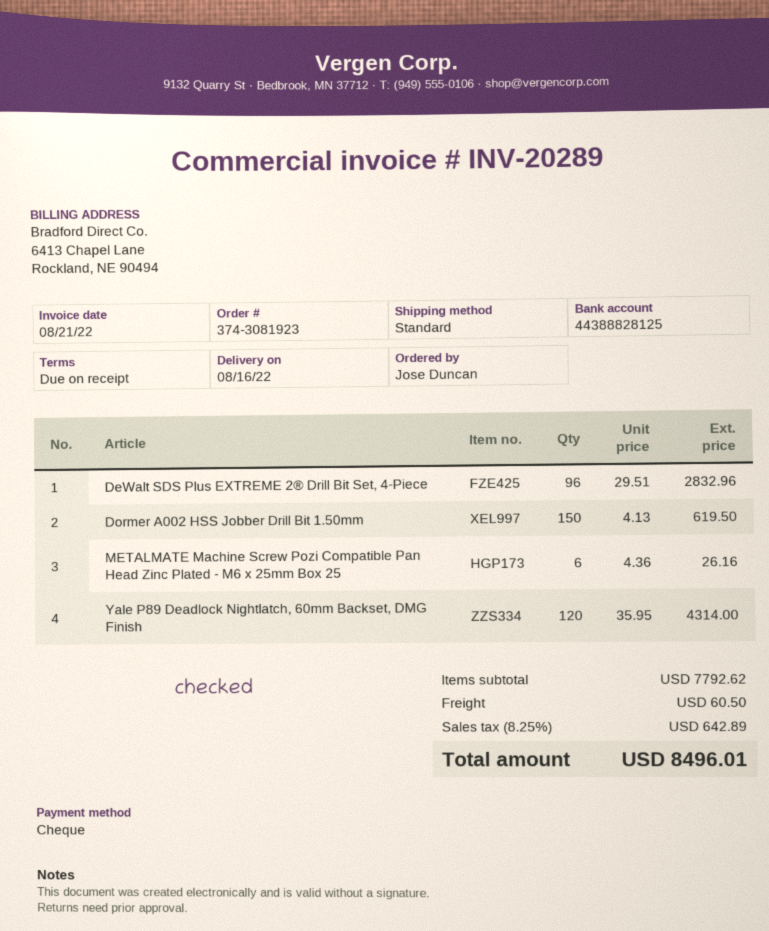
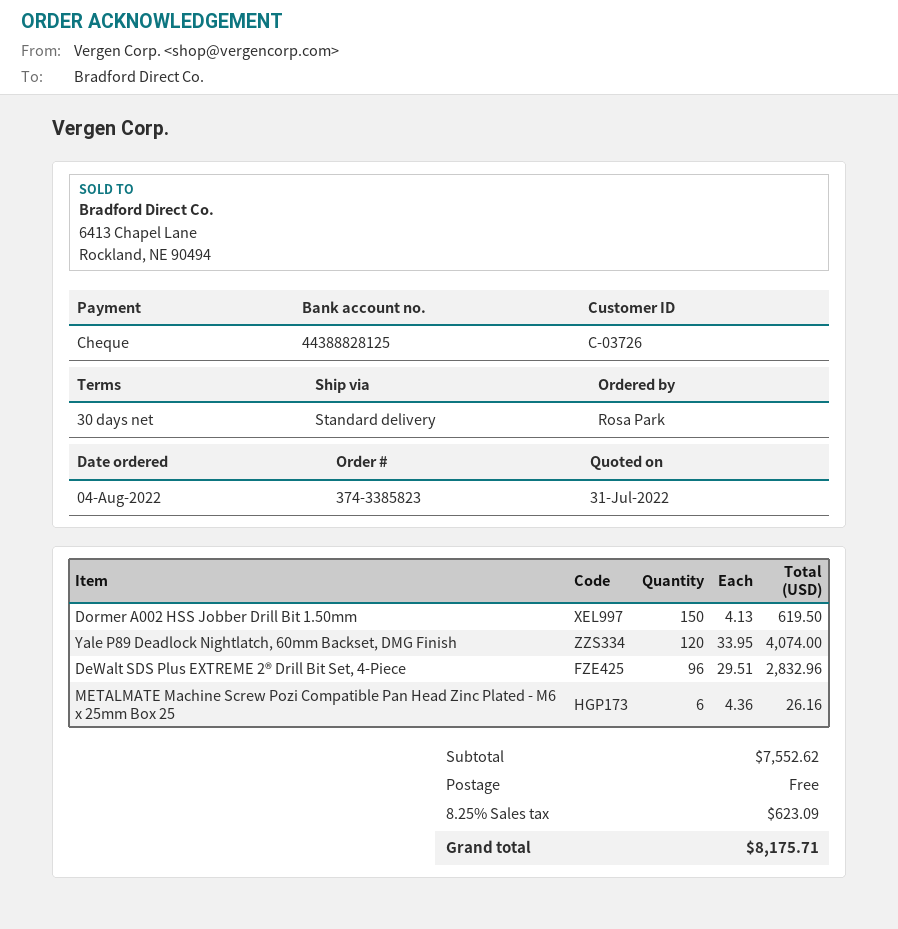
order number: 374-3081923 -> 374-3385823
payment terms: on receipt -> 30 days
ordered by: Jose Duncan -> Rosa Park
Yale P89 Deadlock Nightlatch, 60mm Backset, DMG Finish: 120 x 35.95 = 4314.00 -> 120 x 33.95 = 4074.00
subtotal: 7792.62 -> 7552.62
shipping: 60.50 -> 0.00
tax: 8.25% = 642.89 -> 8.25% = 623.09
total: 8496.01 -> 8175.71

